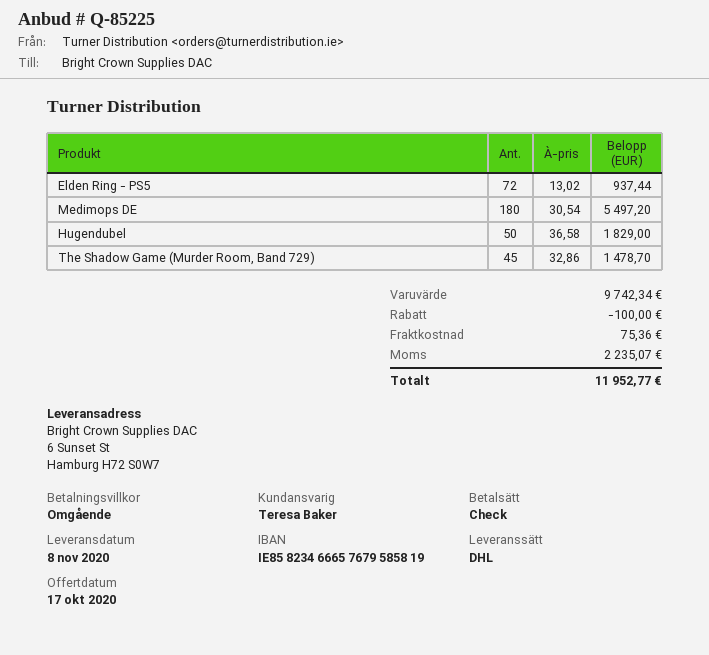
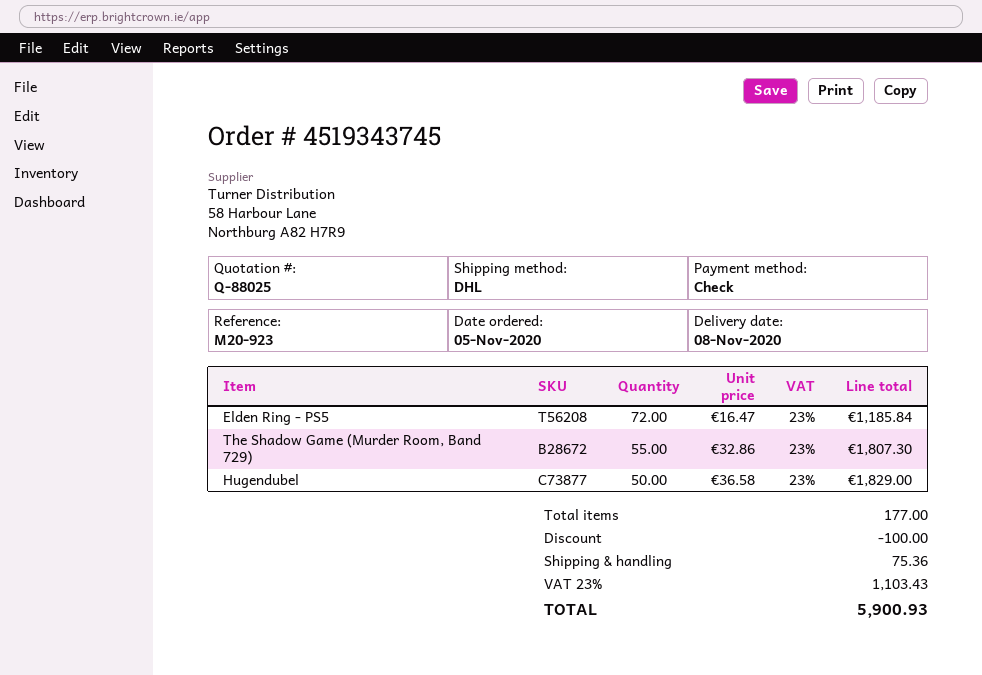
quote number: Q-85225 -> Q-88025
Elden Ring - PS5: 72 x 13.02 = 937.44 -> 72 x 16.47 = 1185.84
Medimops DE: 180 x 30.54 = 5497.20 -> none
The Shadow Game (Murder Room, Band 729): 45 x 32.86 = 1478.70 -> 55 x 32.86 = 1807.30
tax: 2235.07 -> 1103.43
total: 11952.77 -> 5900.93

